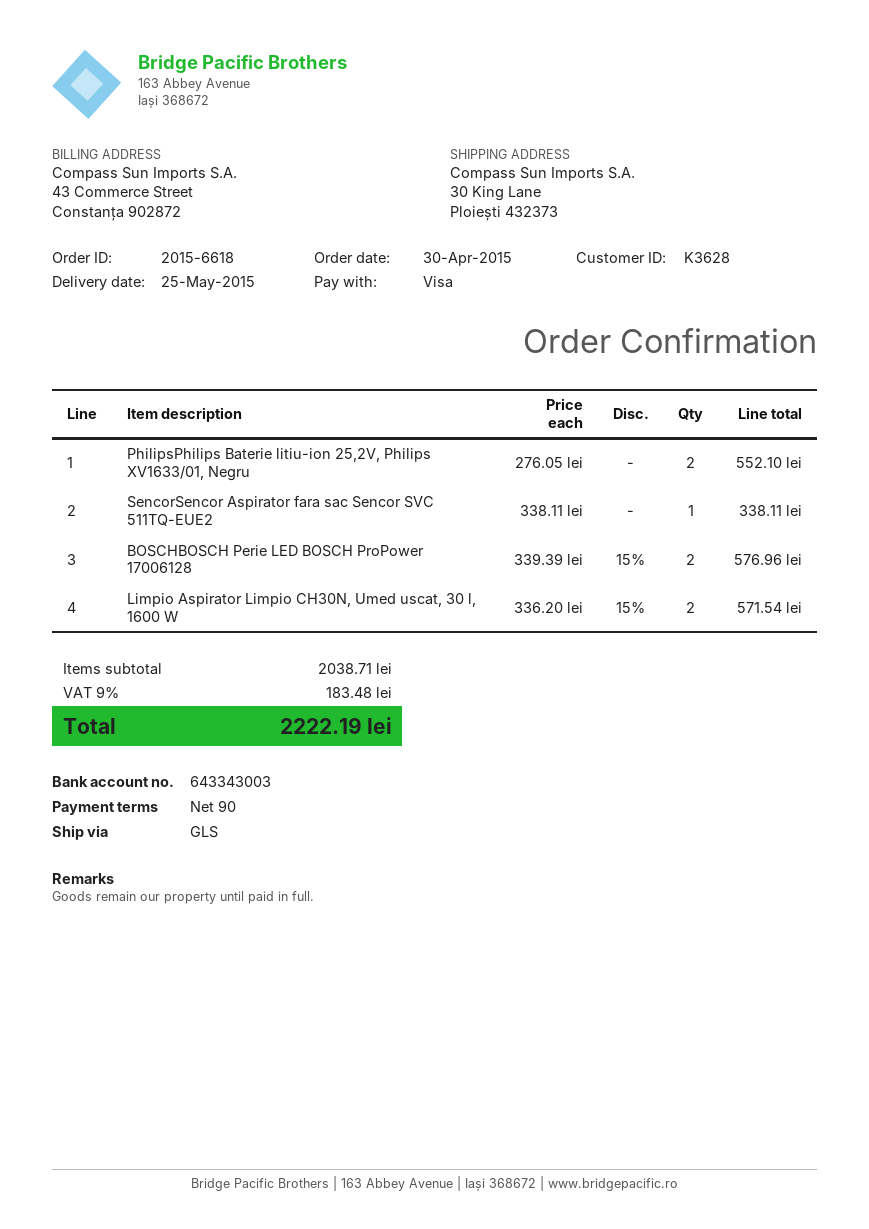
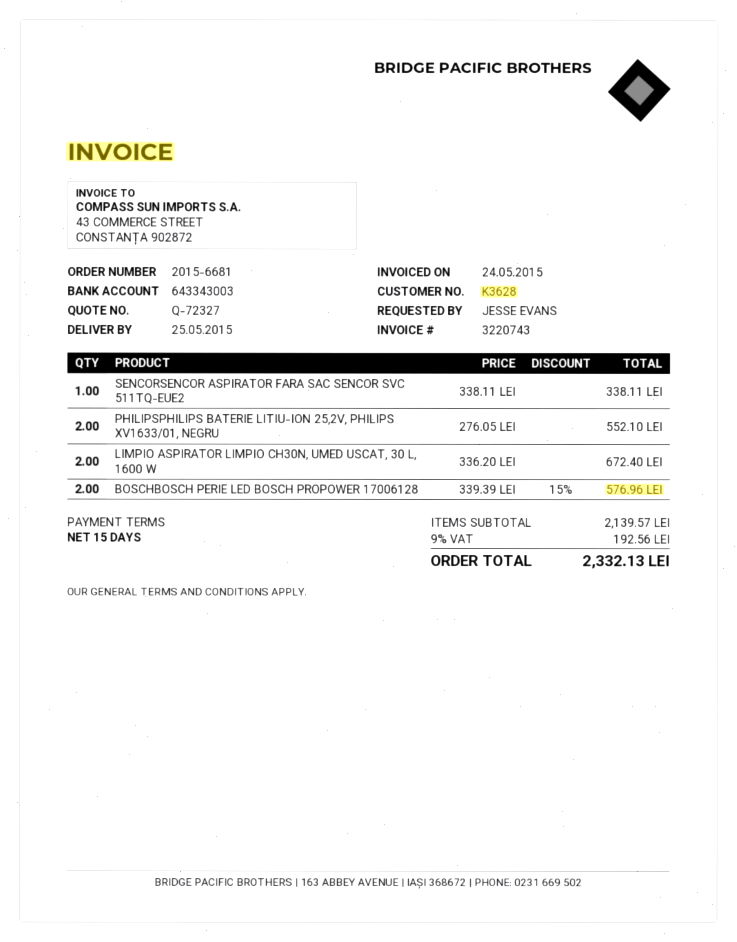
order number: 2015-6618 -> 2015-6681
payment terms: 90 days -> 15 days
Limpio Aspirator Limpio CH30N, Umed uscat, 30 l, 1600 W: 2 x 336.20 - 15% = 571.54 -> 2 x 336.20 = 672.40
subtotal: 2038.71 -> 2139.57
tax: 9% = 183.48 -> 9% = 192.56
total: 2222.19 -> 2332.13

